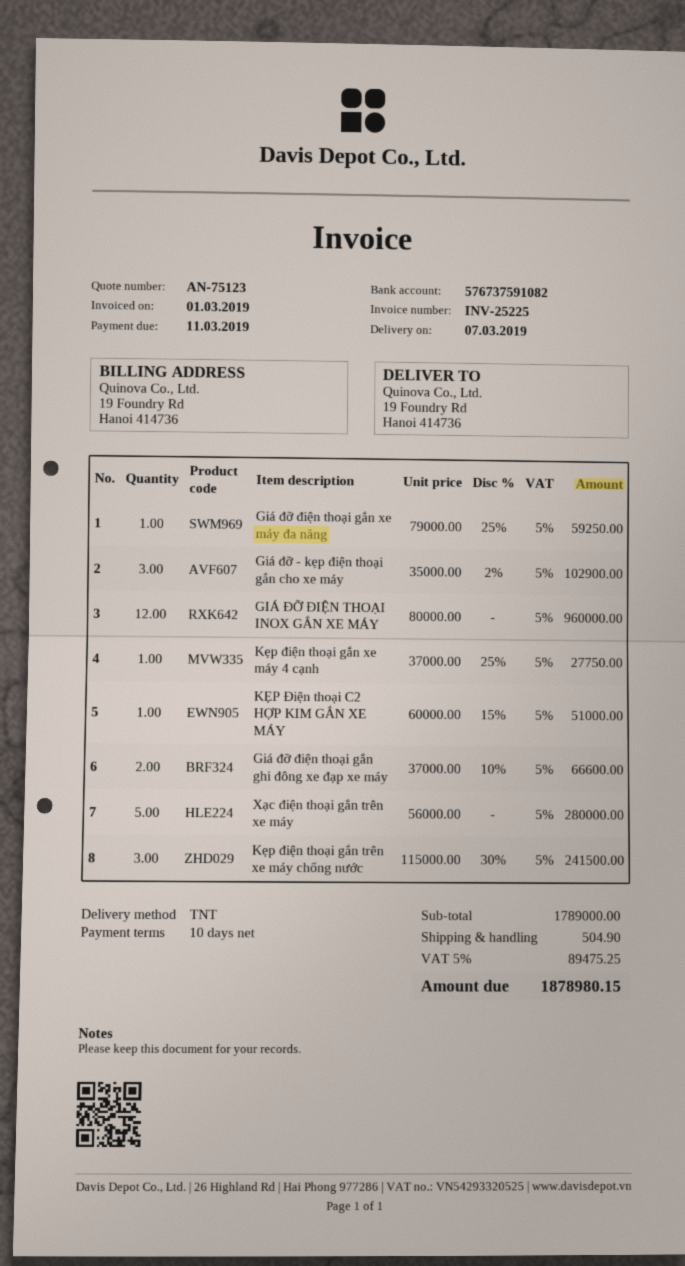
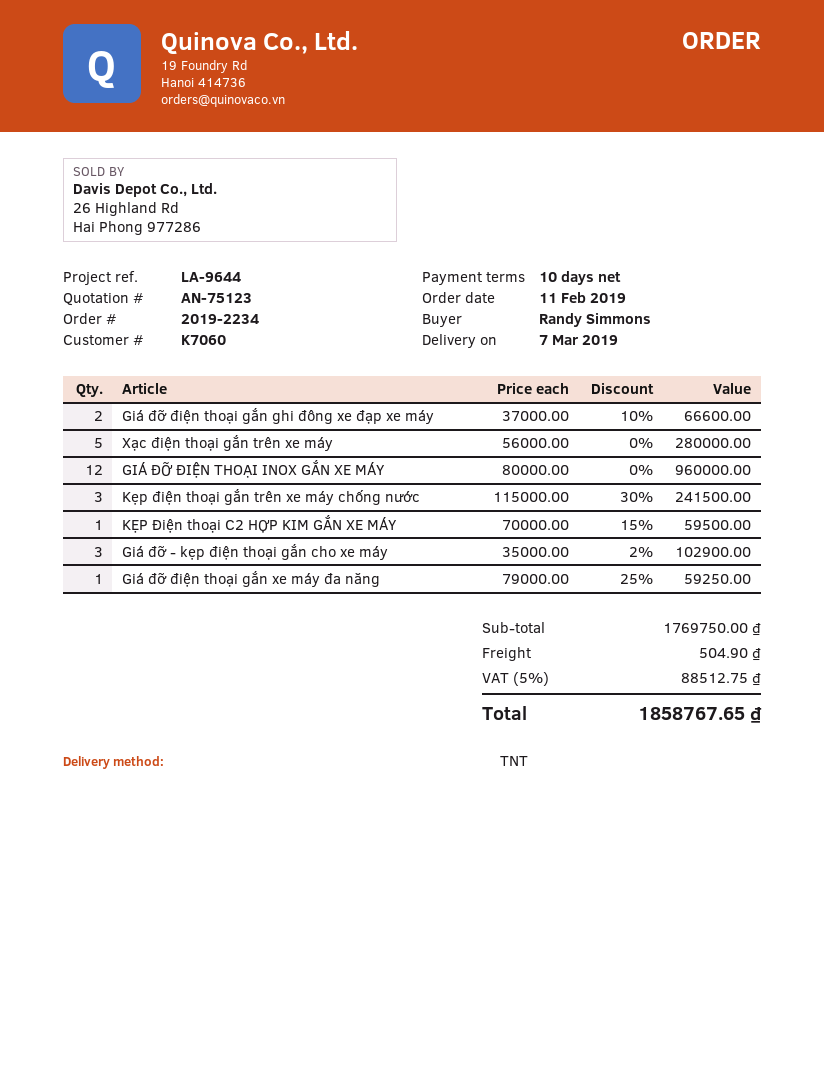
Kẹp điện thoại gắn xe máy 4 cạnh: 1 x 37000.00 - 25% = 27750.00 -> none
KẸP Điện thoại C2 HỢP KIM GẮN XE MÁY: 1 x 60000.00 - 15% = 51000.00 -> 1 x 70000.00 - 15% = 59500.00
subtotal: 1789000.00 -> 1769750.00
tax: 5% = 89475.25 -> 5% = 88512.75
total: 1878980.15 -> 1858767.65

